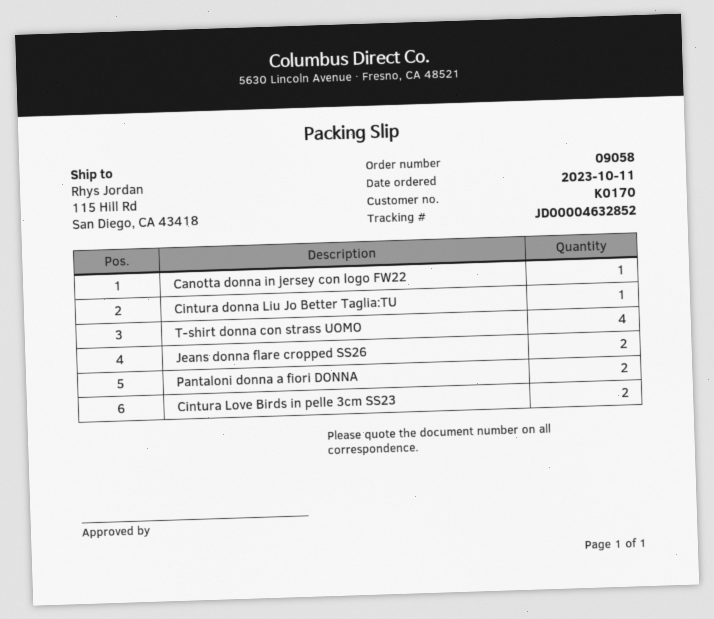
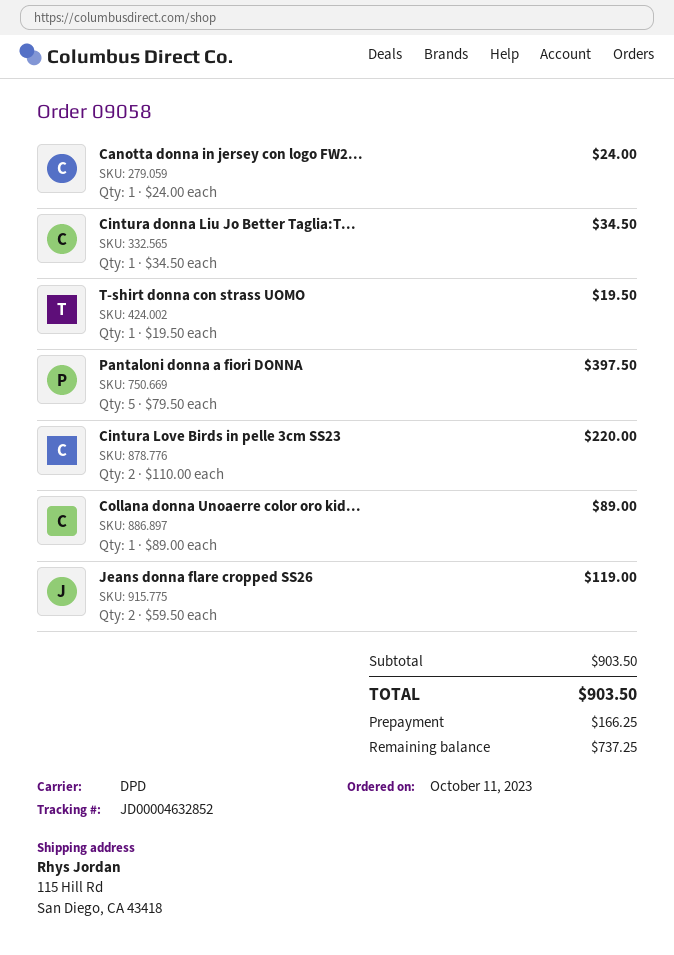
T-shirt donna con strass UOMO: 4 -> 1
Pantaloni donna a fiori DONNA: 2 -> 5
Collana donna Unoaerre color oro kid...: none -> 1

